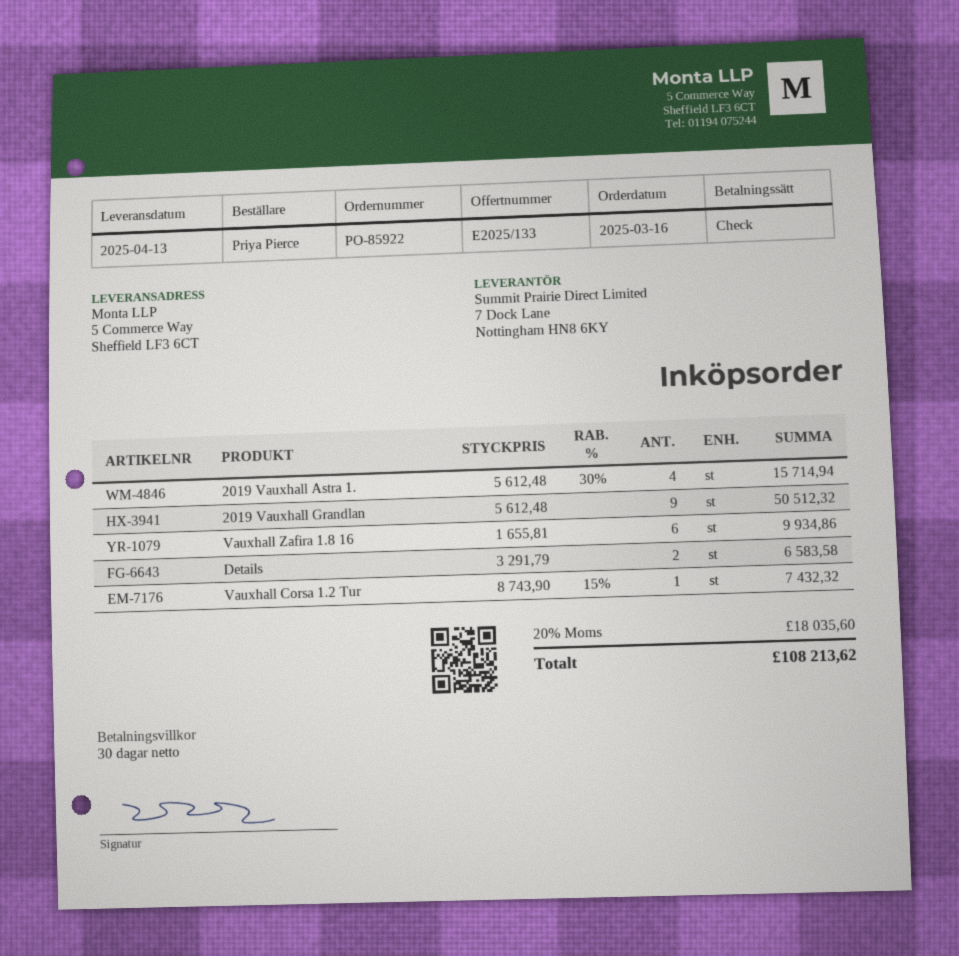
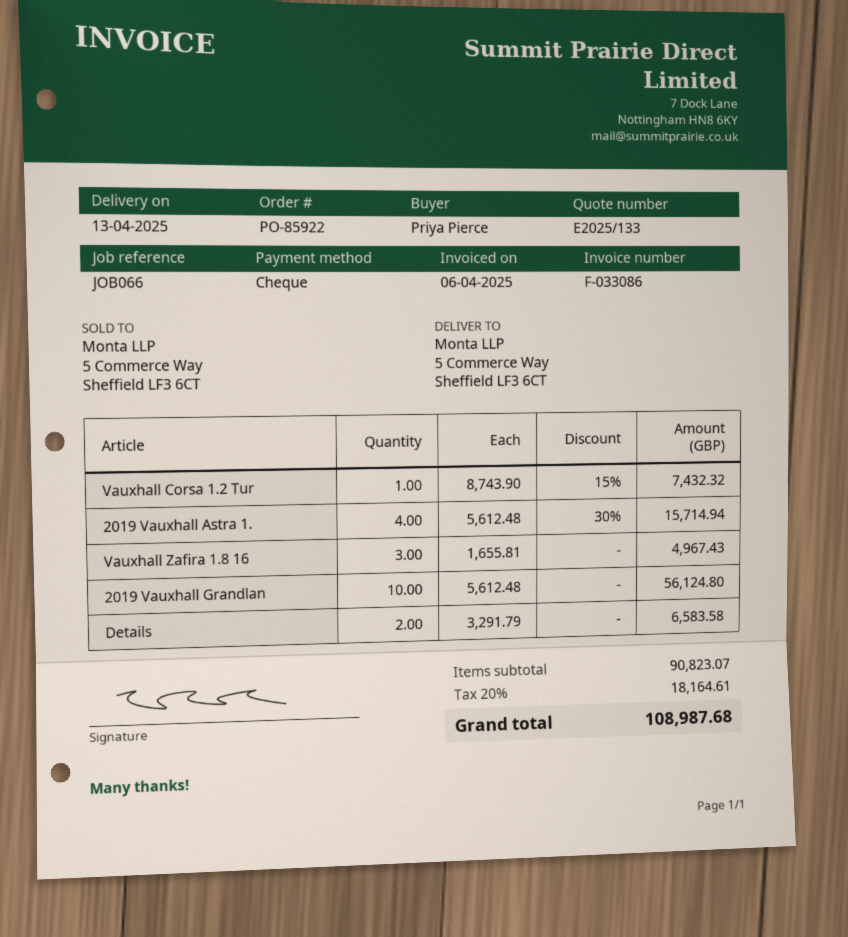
2019 Vauxhall Grandlan: 9 x 5612.48 = 50512.32 -> 10 x 5612.48 = 56124.80
Vauxhall Zafira 1.8 16: 6 x 1655.81 = 9934.86 -> 3 x 1655.81 = 4967.43
tax: 20% = 18035.60 -> 20% = 18164.61
total: 108213.62 -> 108987.68

